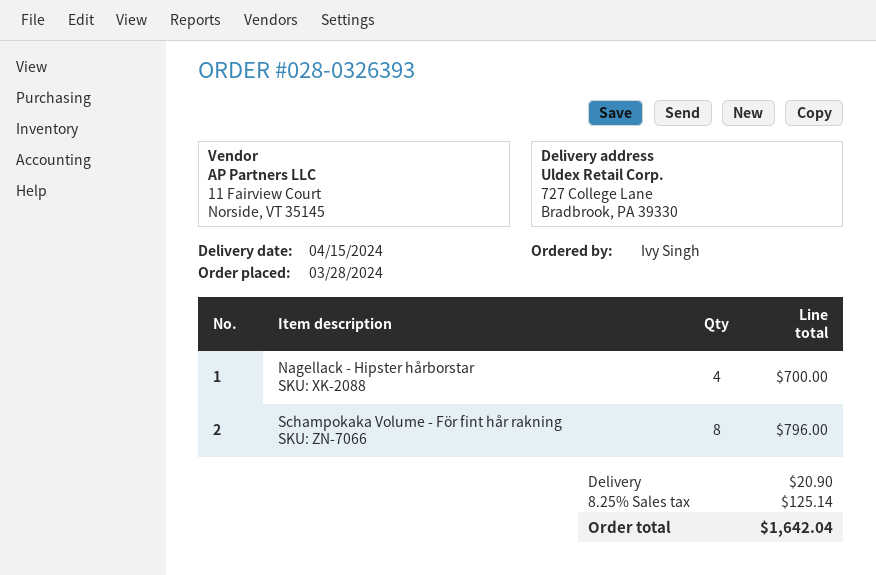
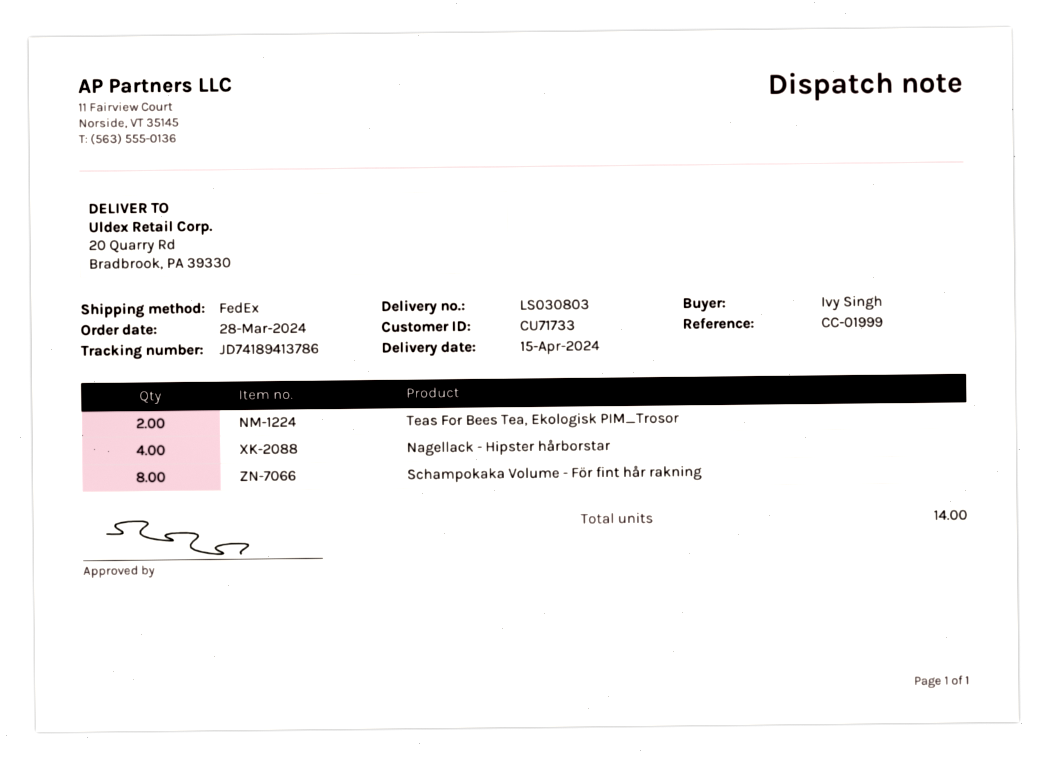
ship to: 727 College Lane, Bradbrook, PA 39330 -> 20 Quarry Rd, Bradbrook, PA 39330
Teas For Bees Tea, Ekologisk PIM_Trosor: none -> 2

